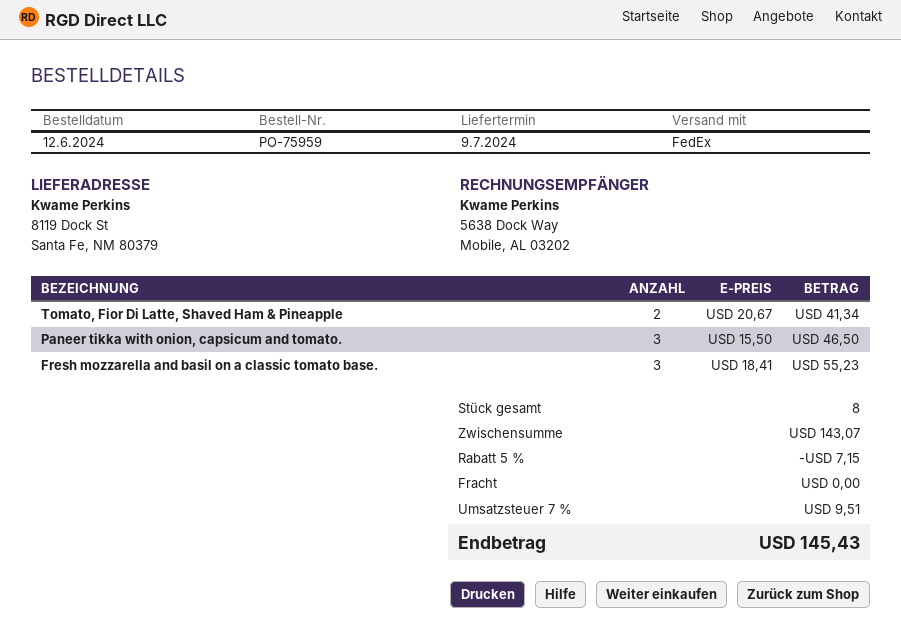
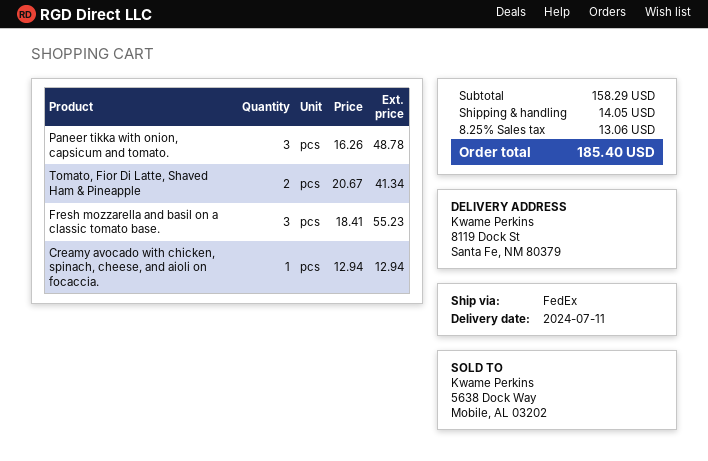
delivery date: 2024-07-09 -> 2024-07-11
Paneer tikka with onion, capsicum and tomato.: 3 x 15.50 = 46.50 -> 3 x 16.26 = 48.78
Creamy avocado with chicken, spinach, cheese, and aioli on focaccia.: none -> 1 x 12.94 = 12.94
subtotal: 143.07 -> 158.29
discount: 5% = 7.15 -> none
shipping: 0.00 -> 14.05
tax: 7% = 9.51 -> 8.25% = 13.06
total: 145.43 -> 185.40

